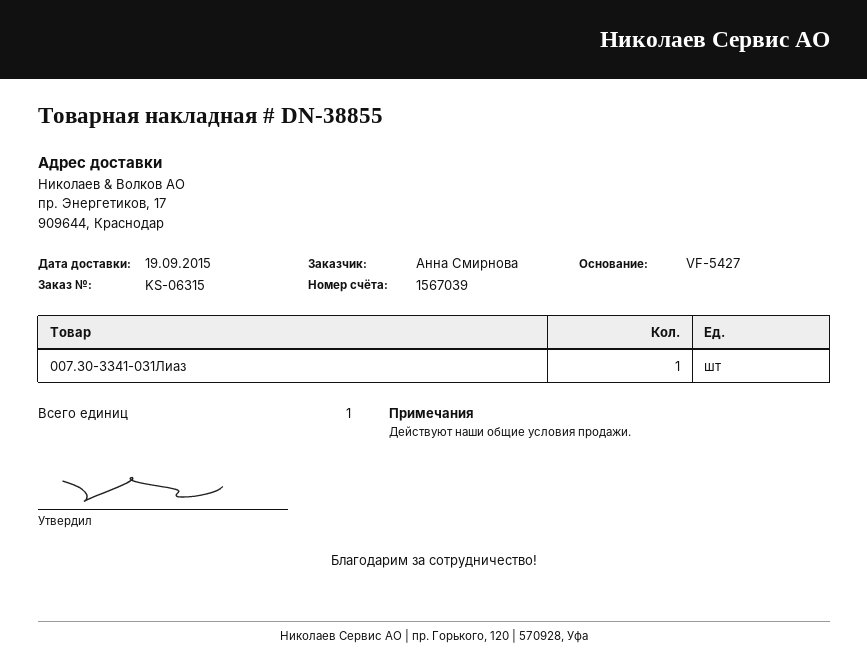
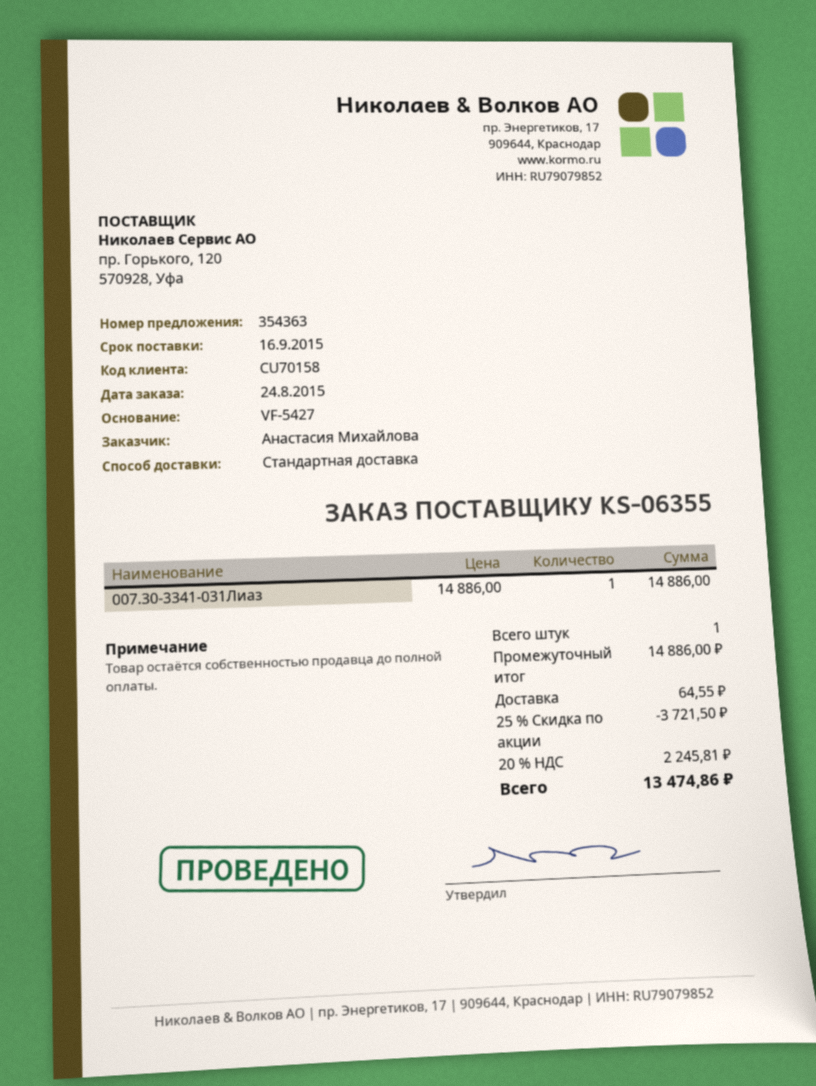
order number: KS-06315 -> KS-06355
delivery date: 2015-09-19 -> 2015-09-16
ordered by: Анна Смирнова -> Анастасия Михайлова

